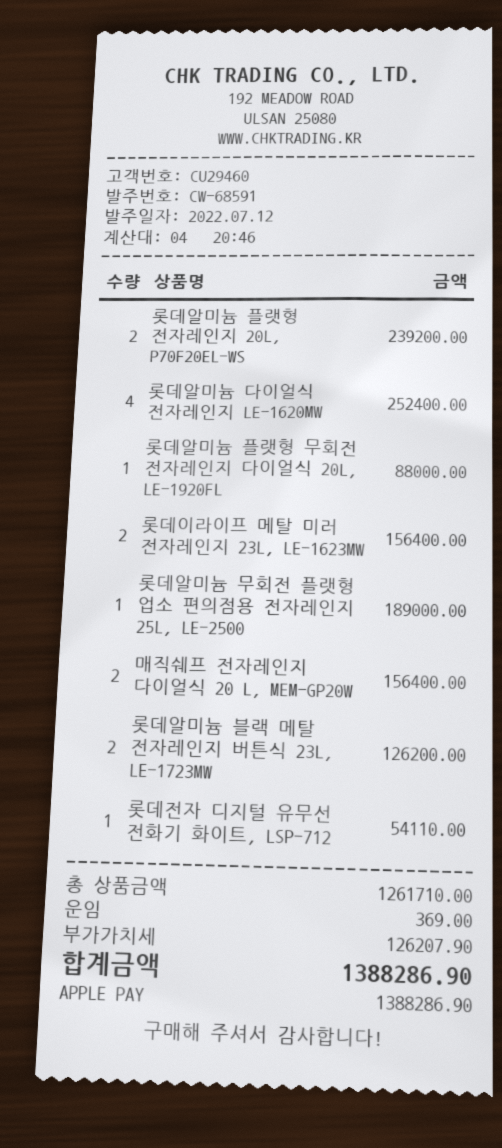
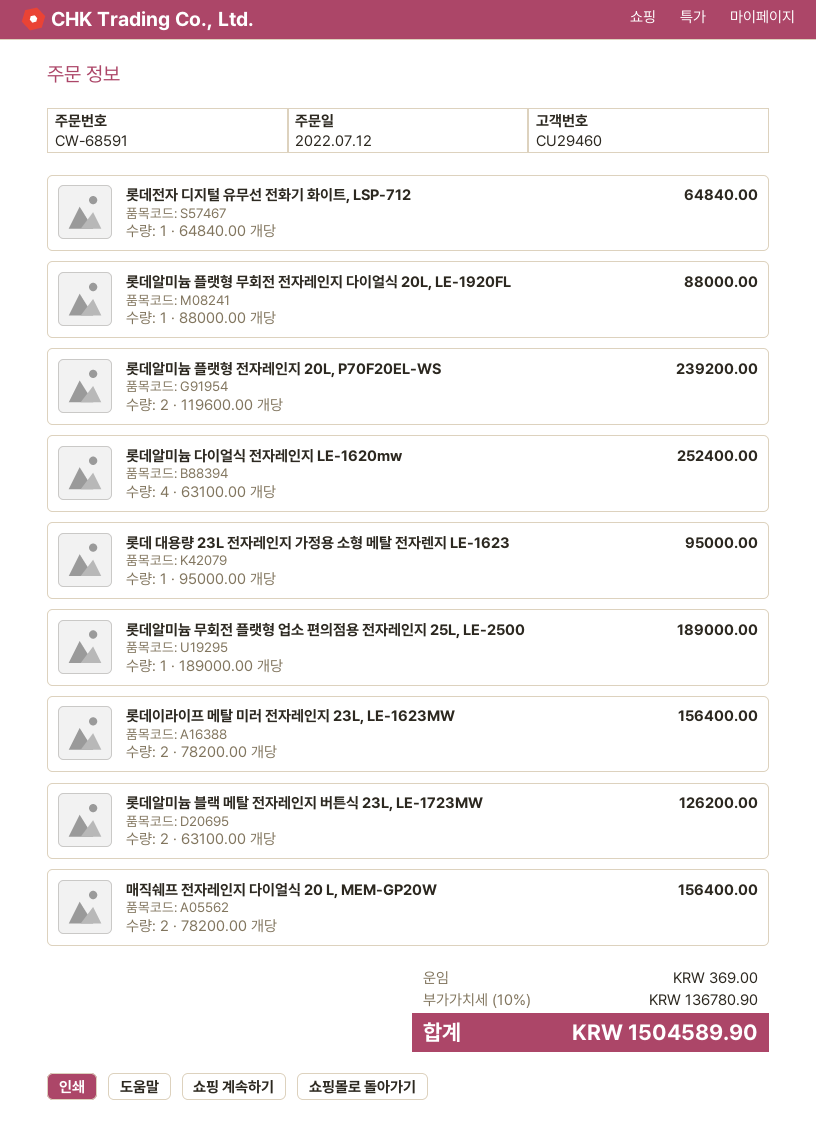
롯데전자 디지털 유무선 전화기 화이트, LSP-712: 1 for 54110.00 -> 1 for 64840.00
롯데 대용량 23L 전자레인지 가정용 소형 메탈 전자렌지 LE-1623: none -> 1 for 95000.00
tax: 126207.90 -> 136780.90
total: 1388286.90 -> 1504589.90

